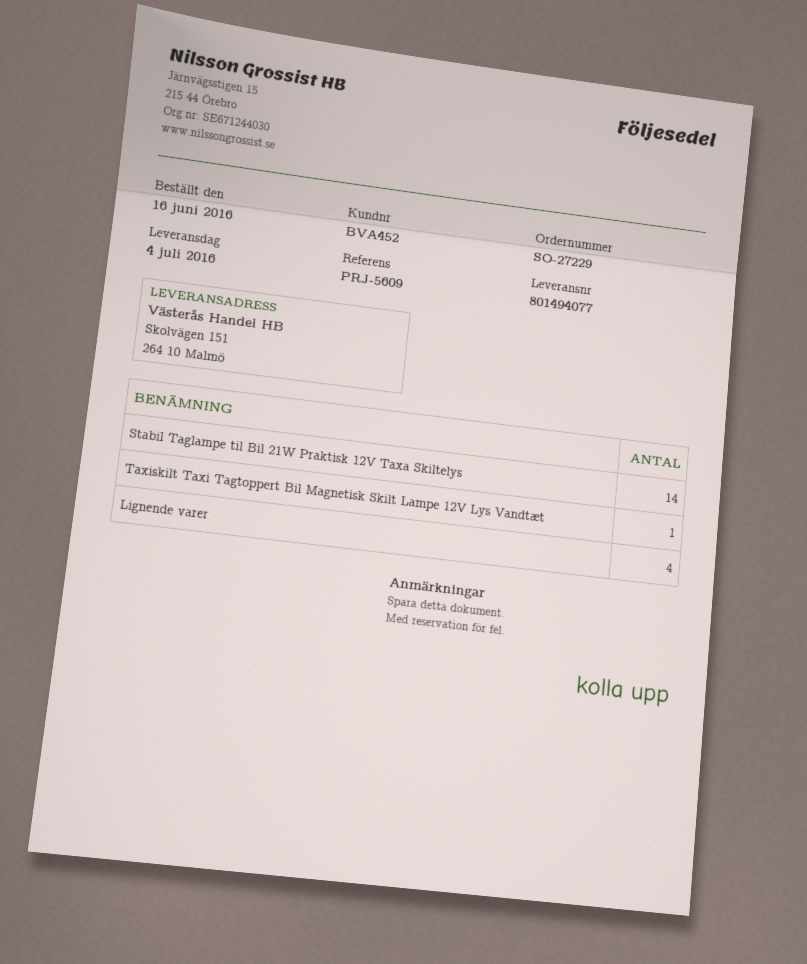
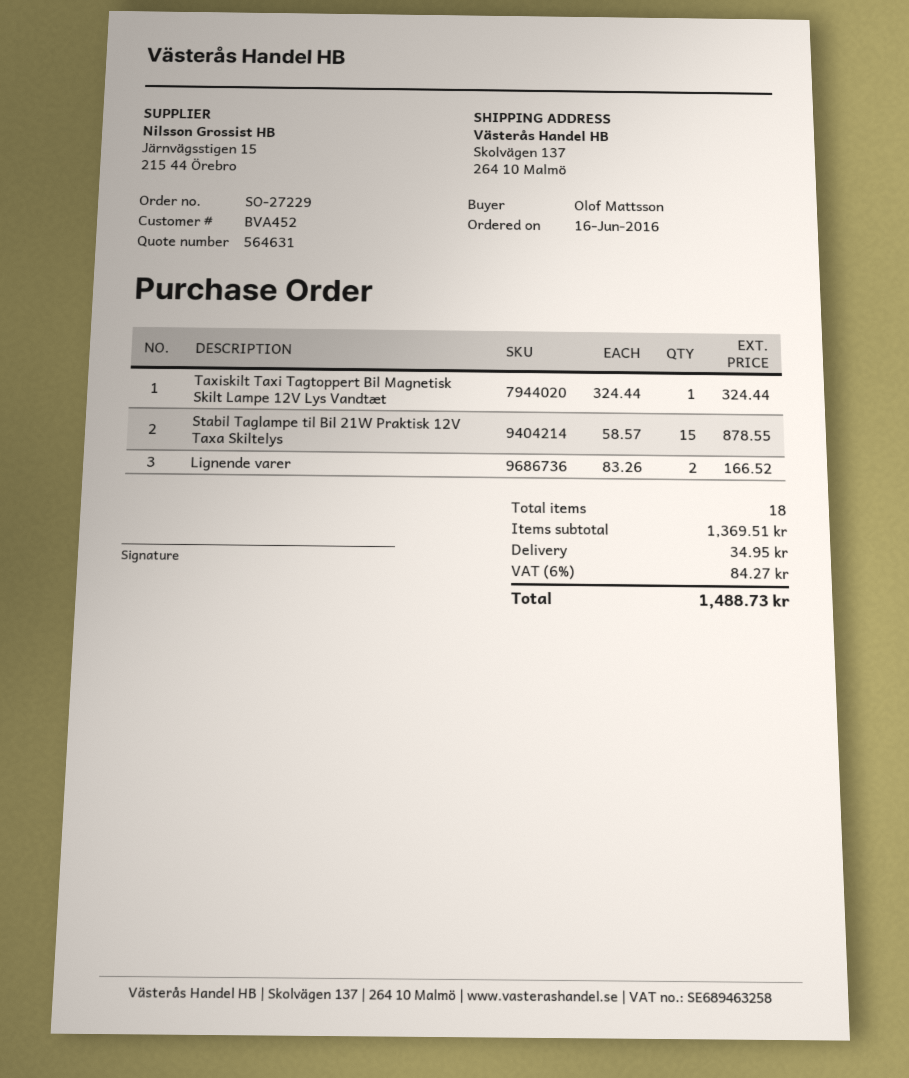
ship to: Skolvägen 151, 264 10 Malmö -> Skolvägen 137, 264 10 Malmö
Stabil Taglampe til Bil 21W Praktisk 12V Taxa Skiltelys: 14 -> 15
Lignende varer: 4 -> 2

